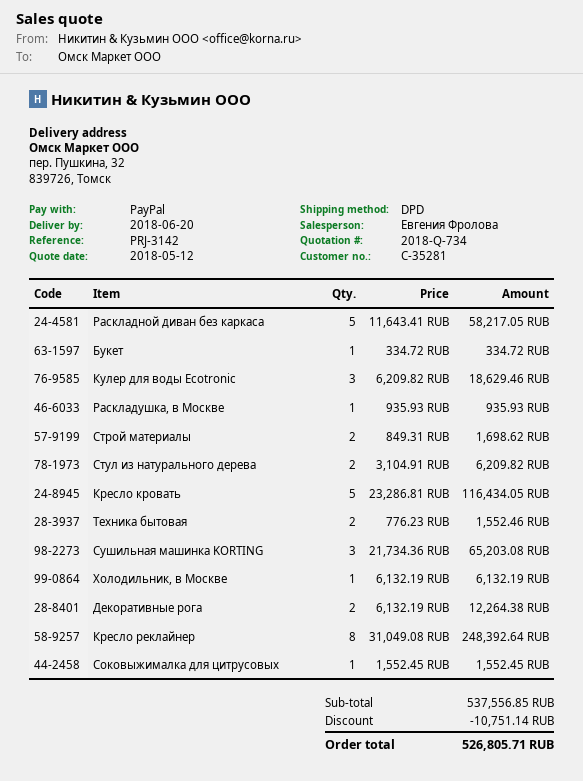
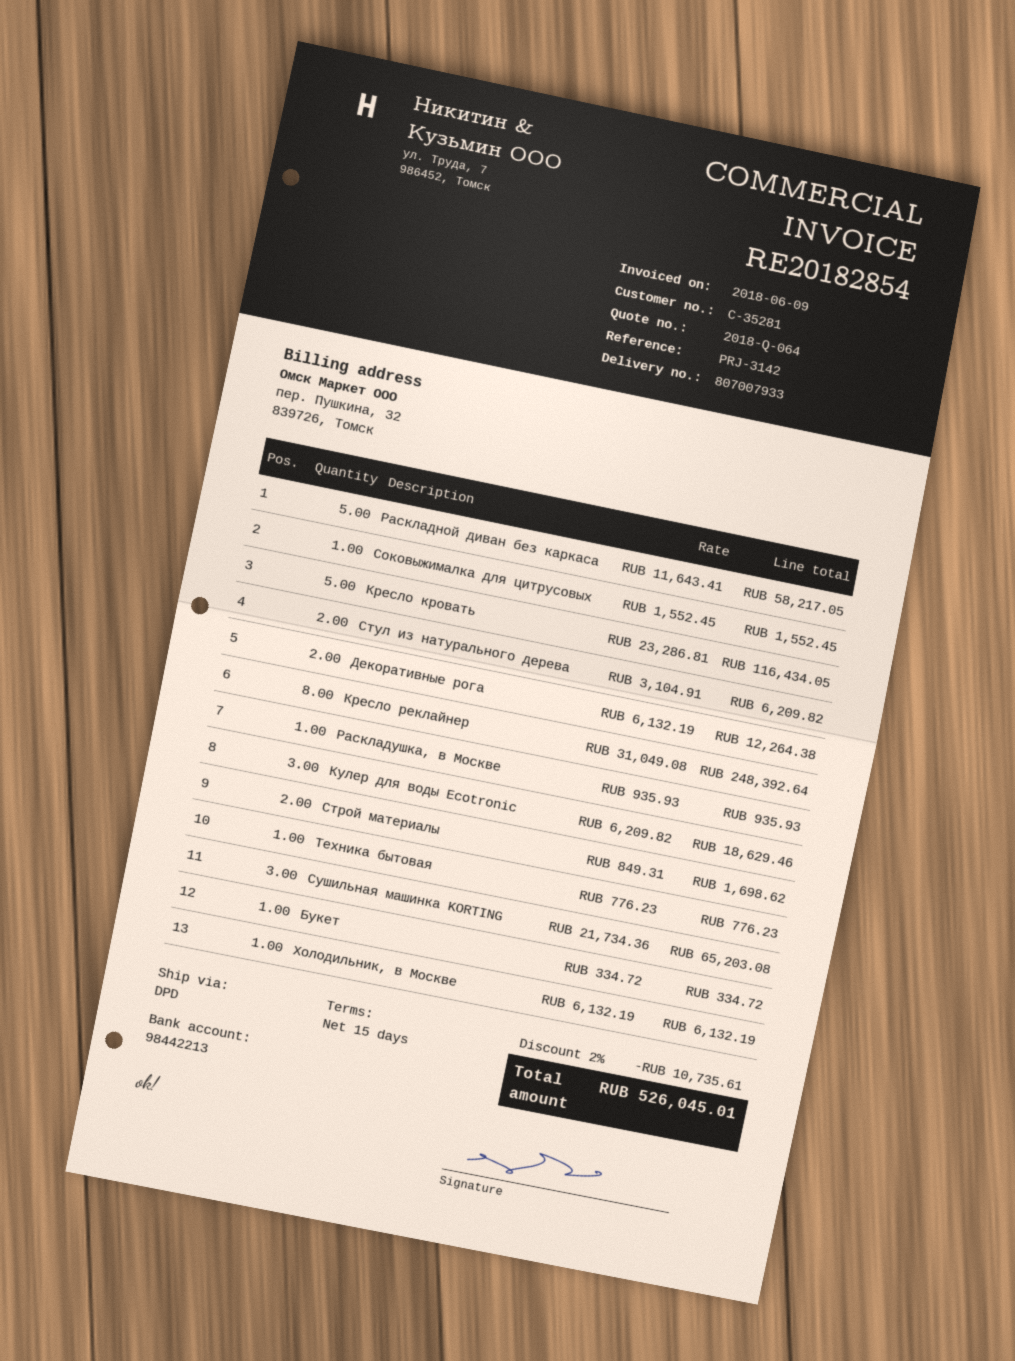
quote number: 2018-Q-734 -> 2018-Q-064
Техника бытовая: 2 x 776.23 = 1552.46 -> 1 x 776.23 = 776.23
discount: 10751.14 -> 10735.61
total: 526805.71 -> 526045.01

